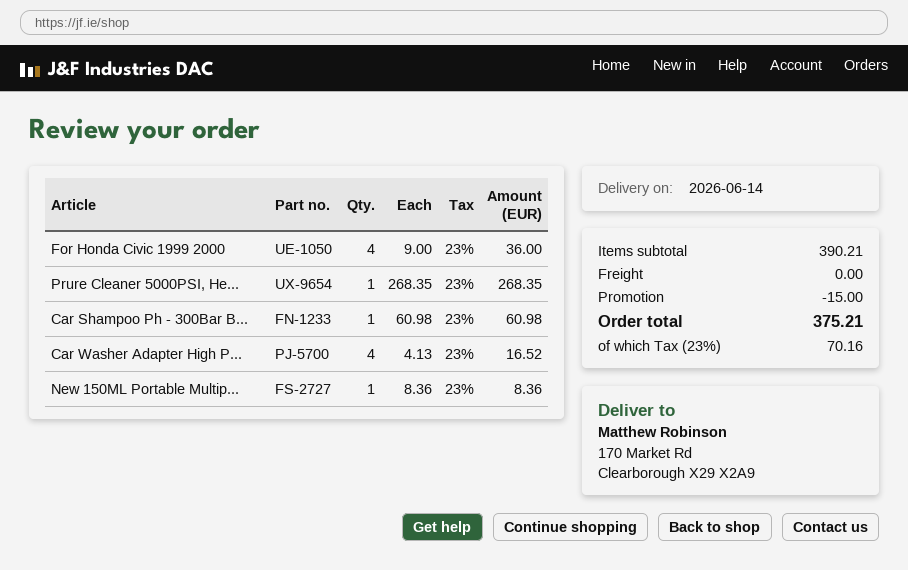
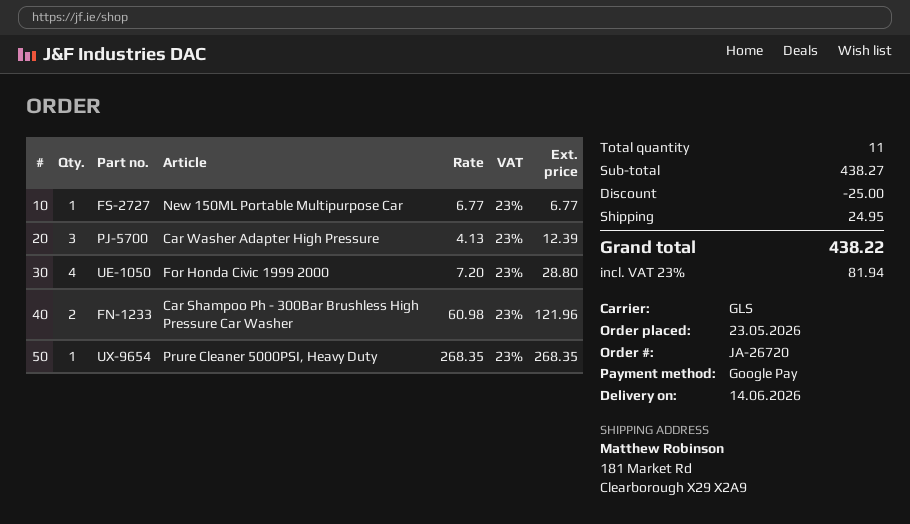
ship to: 170 Market Rd, Clearborough X29 X2A9 -> 181 Market Rd, Clearborough X29 X2A9
For Honda Civic 1999 2000: 4 x 9.00 = 36.00 -> 4 x 7.20 = 28.80
Car Shampoo Ph - 300Bar B...: 1 x 60.98 = 60.98 -> 2 x 60.98 = 121.96
Car Washer Adapter High P...: 4 x 4.13 = 16.52 -> 3 x 4.13 = 12.39
New 150ML Portable Multip...: 1 x 8.36 = 8.36 -> 1 x 6.77 = 6.77
subtotal: 390.21 -> 438.27
discount: 15.00 -> 25.00
shipping: 0.00 -> 24.95
tax: 23% = 70.16 -> 23% = 81.94
total: 375.21 -> 438.22

